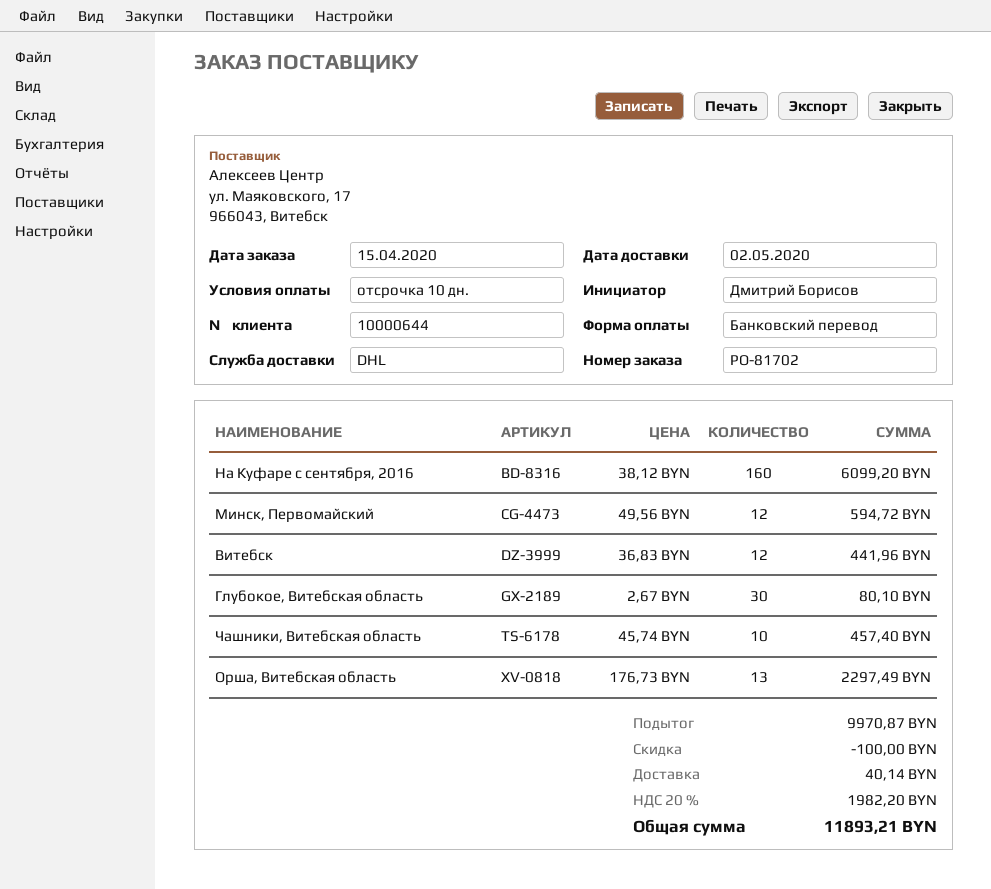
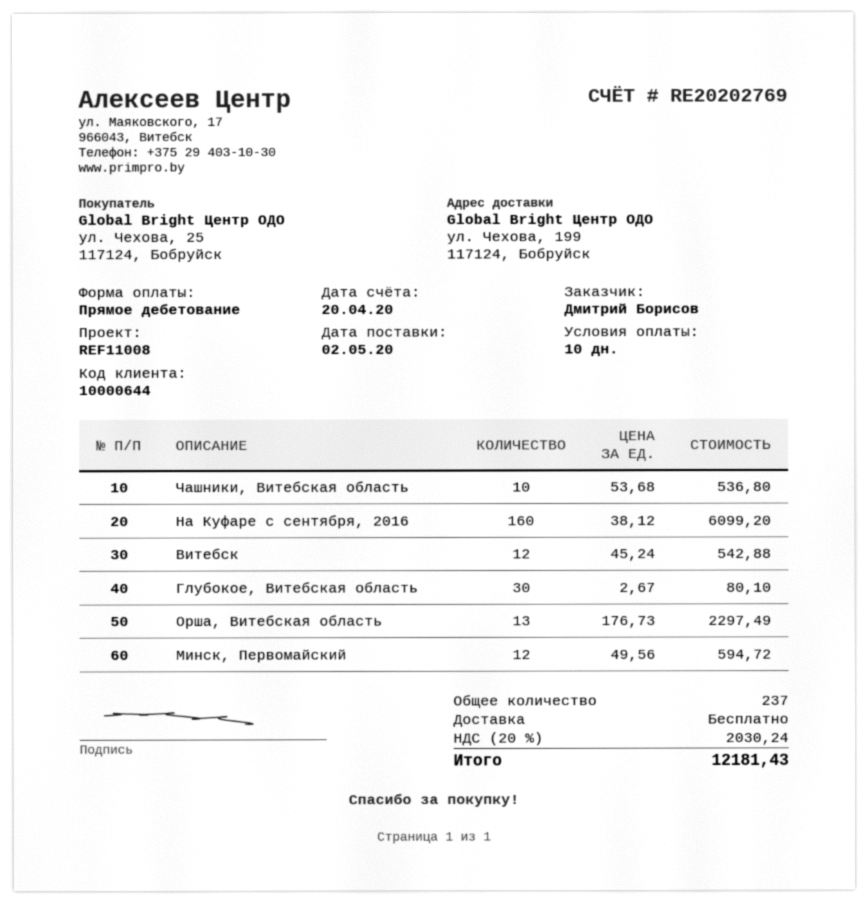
payment method: bank transfer -> direct debit
Витебск: 12 x 36.83 = 441.96 -> 12 x 45.24 = 542.88
Чашники, Витебская область: 10 x 45.74 = 457.40 -> 10 x 53.68 = 536.80
discount: 100.00 -> none
shipping: 40.14 -> 0.00
tax: 20% = 1982.20 -> 20% = 2030.24
total: 11893.21 -> 12181.43

